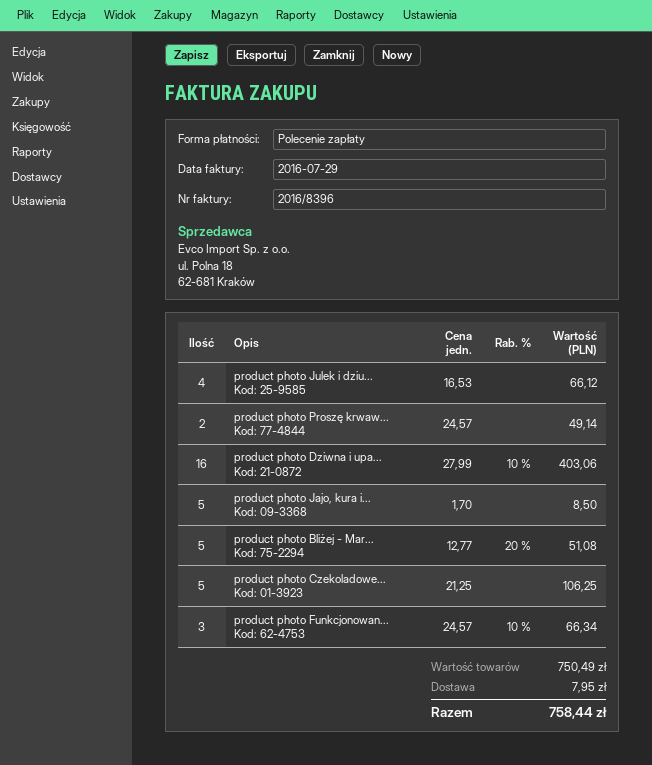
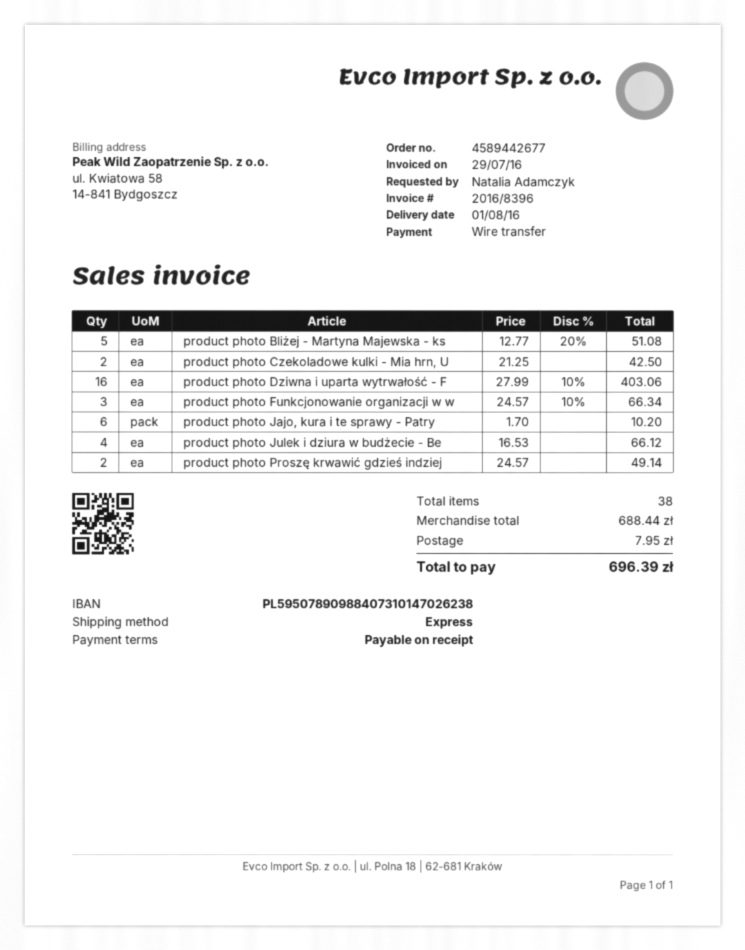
payment method: direct debit -> bank transfer
product photo Jajo, kura i...: 5 x 1.70 = 8.50 -> 6 x 1.70 = 10.20
product photo Czekoladowe...: 5 x 21.25 = 106.25 -> 2 x 21.25 = 42.50
subtotal: 750.49 -> 688.44
total: 758.44 -> 696.39

